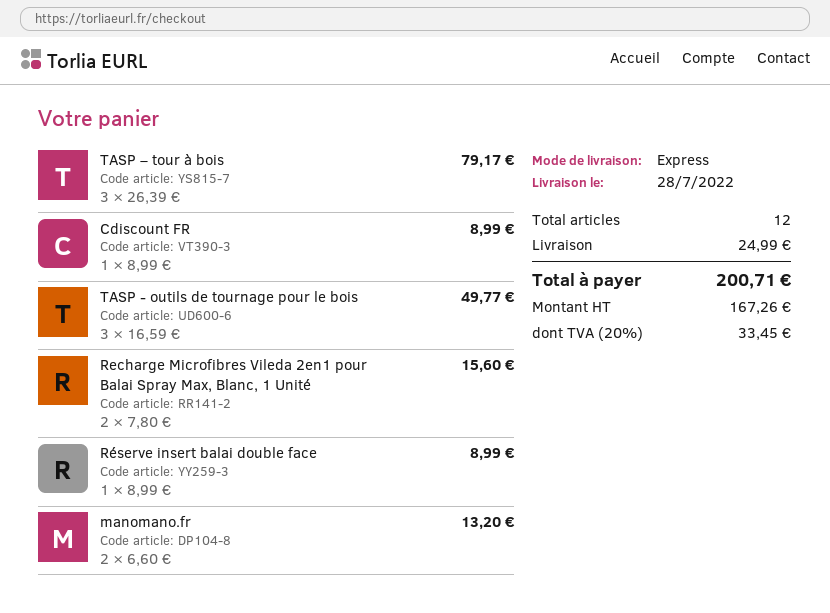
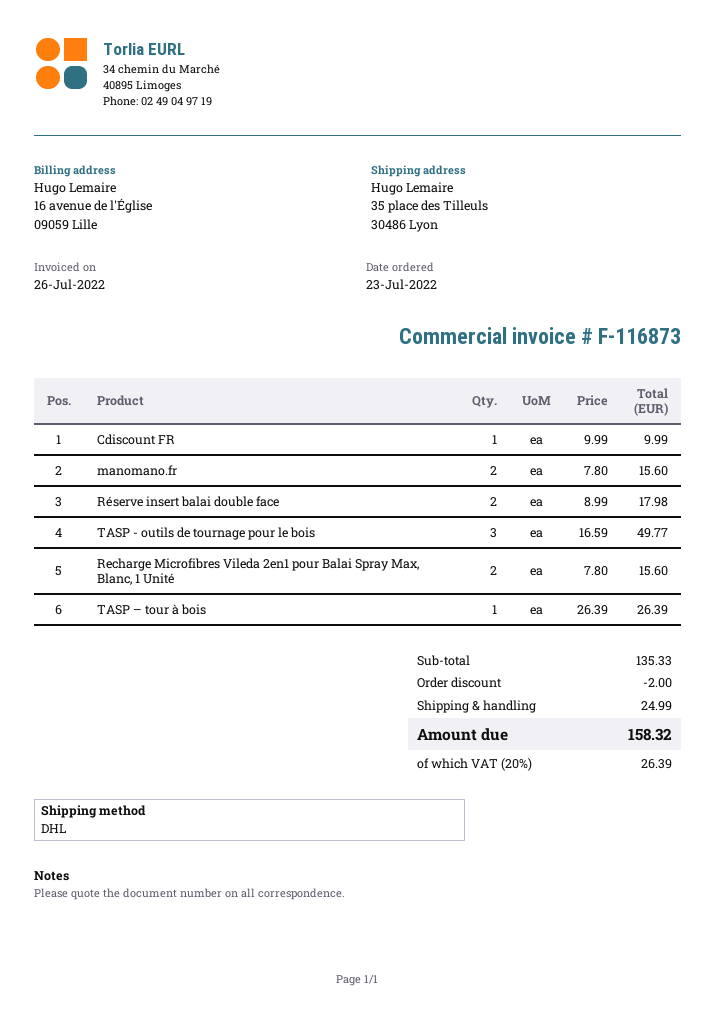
shipping method: express -> DHL
TASP – tour à bois: 3 x 26.39 = 79.17 -> 1 x 26.39 = 26.39
Cdiscount FR: 1 x 8.99 = 8.99 -> 1 x 9.99 = 9.99
Réserve insert balai double face: 1 x 8.99 = 8.99 -> 2 x 8.99 = 17.98
manomano.fr: 2 x 6.60 = 13.20 -> 2 x 7.80 = 15.60
discount: none -> 2.00
tax: 20% = 33.45 -> 20% = 26.39
total: 200.71 -> 158.32

